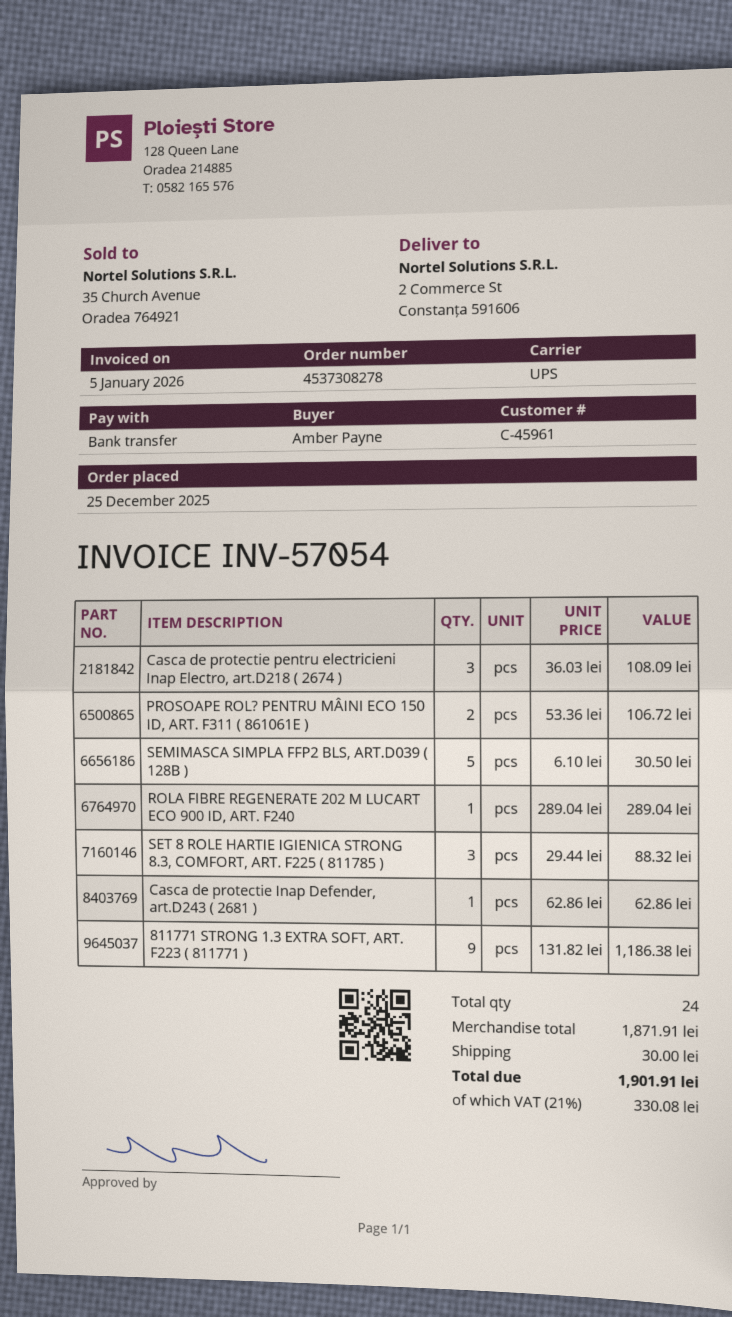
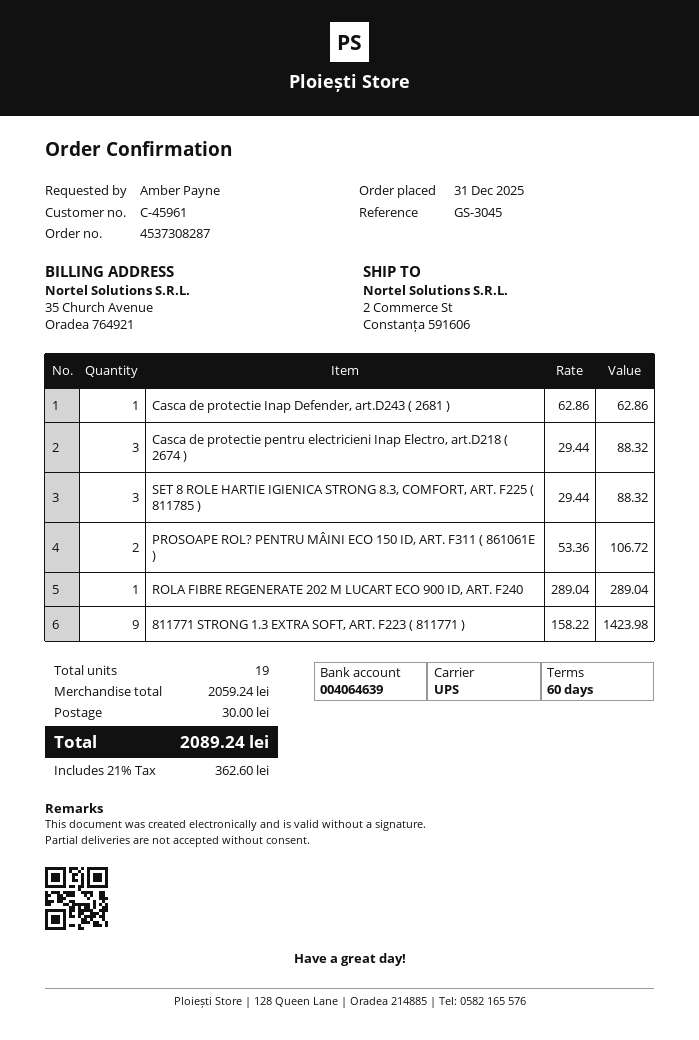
order number: 4537308278 -> 4537308287
order date: 2025-12-25 -> 2025-12-31
Casca de protectie pentru electricieni Inap Electro, art.D218 ( 2674 ): 3 x 36.03 = 108.09 -> 3 x 29.44 = 88.32
SEMIMASCA SIMPLA FFP2 BLS, ART.D039 ( 128B ): 5 x 6.10 = 30.50 -> none
811771 STRONG 1.3 EXTRA SOFT, ART. F223 ( 811771 ): 9 x 131.82 = 1186.38 -> 9 x 158.22 = 1423.98
total quantity: 24 -> 19
subtotal: 1871.91 -> 2059.24
tax: 21% = 330.08 -> 21% = 362.60
total: 1901.91 -> 2089.24

